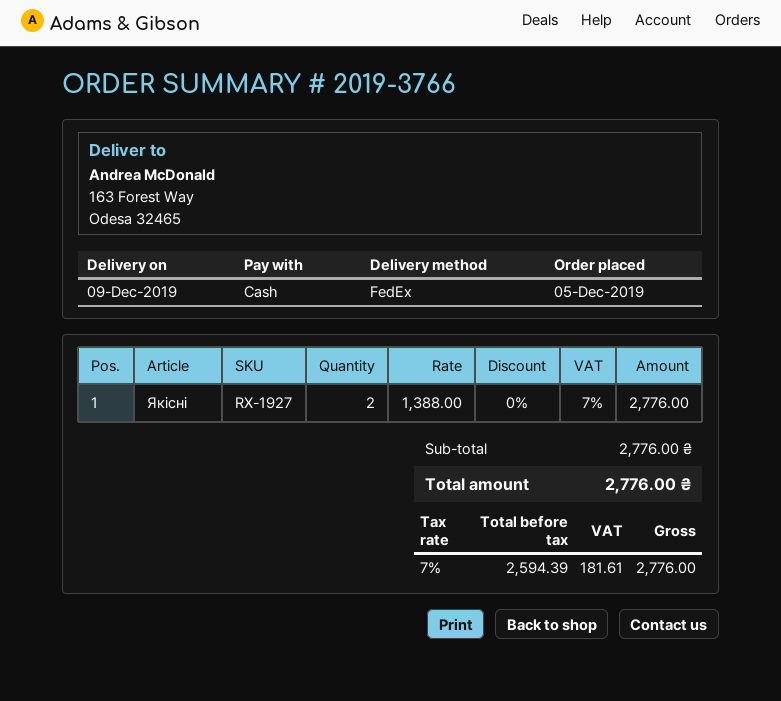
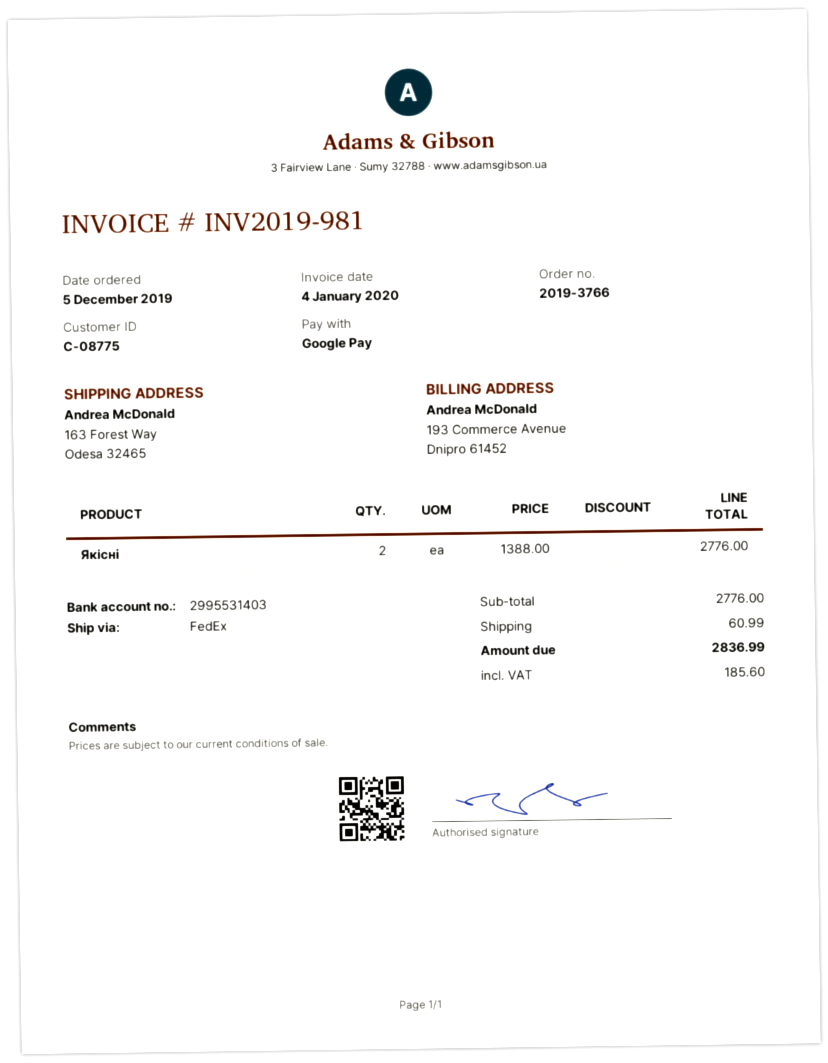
payment method: cash -> Google Pay
shipping: none -> 60.99
tax: 181.61 -> 185.60
total: 2776.00 -> 2836.99

